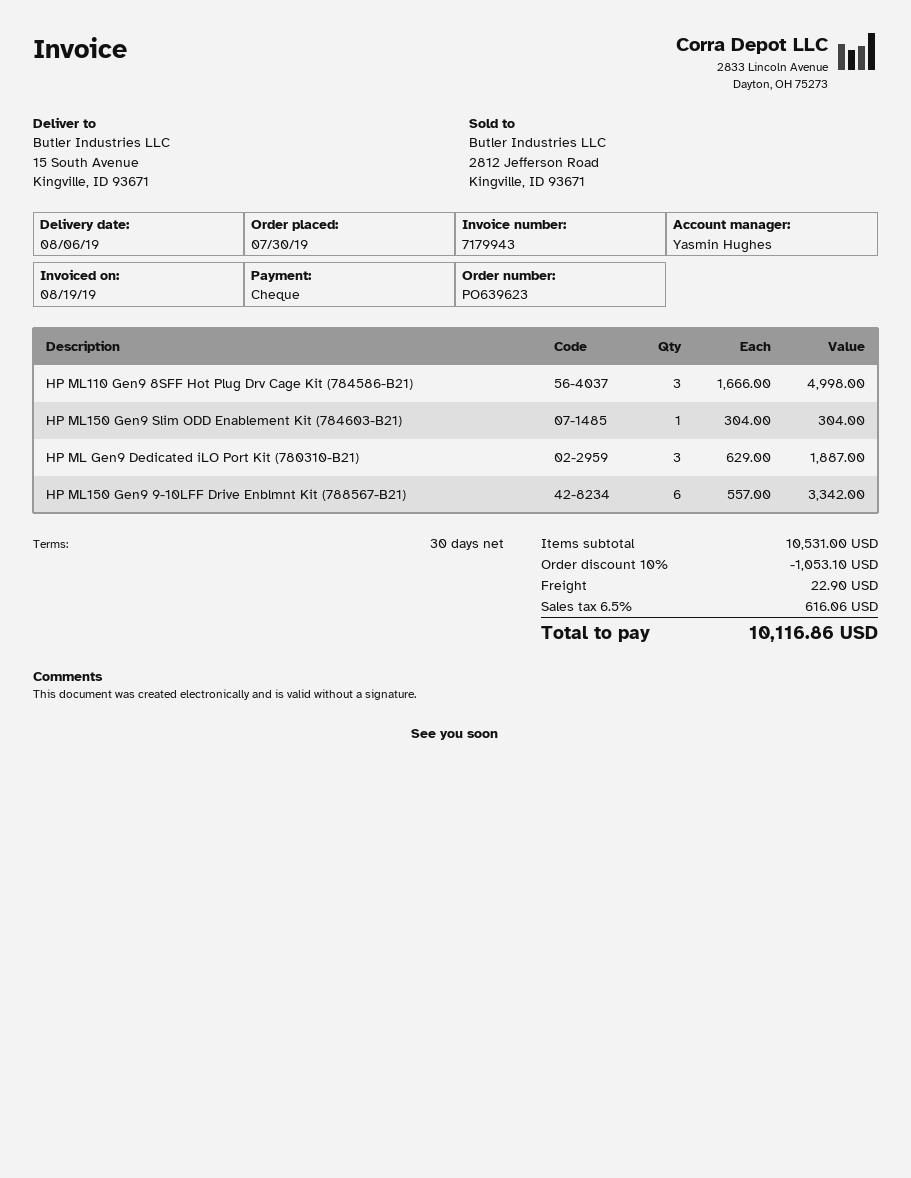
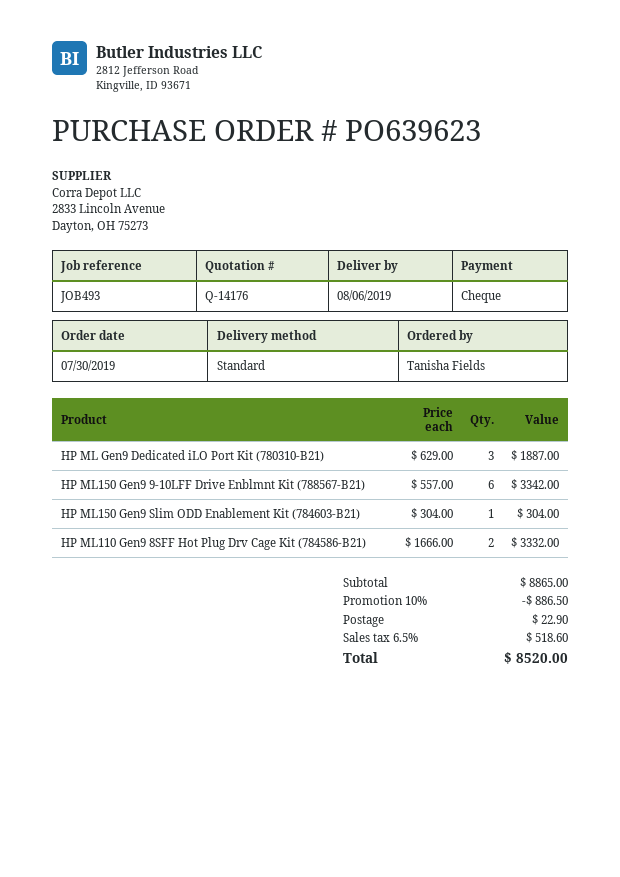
HP ML110 Gen9 8SFF Hot Plug Drv Cage Kit (784586-B21): 3 x 1666.00 = 4998.00 -> 2 x 1666.00 = 3332.00
subtotal: 10531.00 -> 8865.00
discount: 10% = 1053.10 -> 10% = 886.50
tax: 6.5% = 616.06 -> 6.5% = 518.60
total: 10116.86 -> 8520.00

